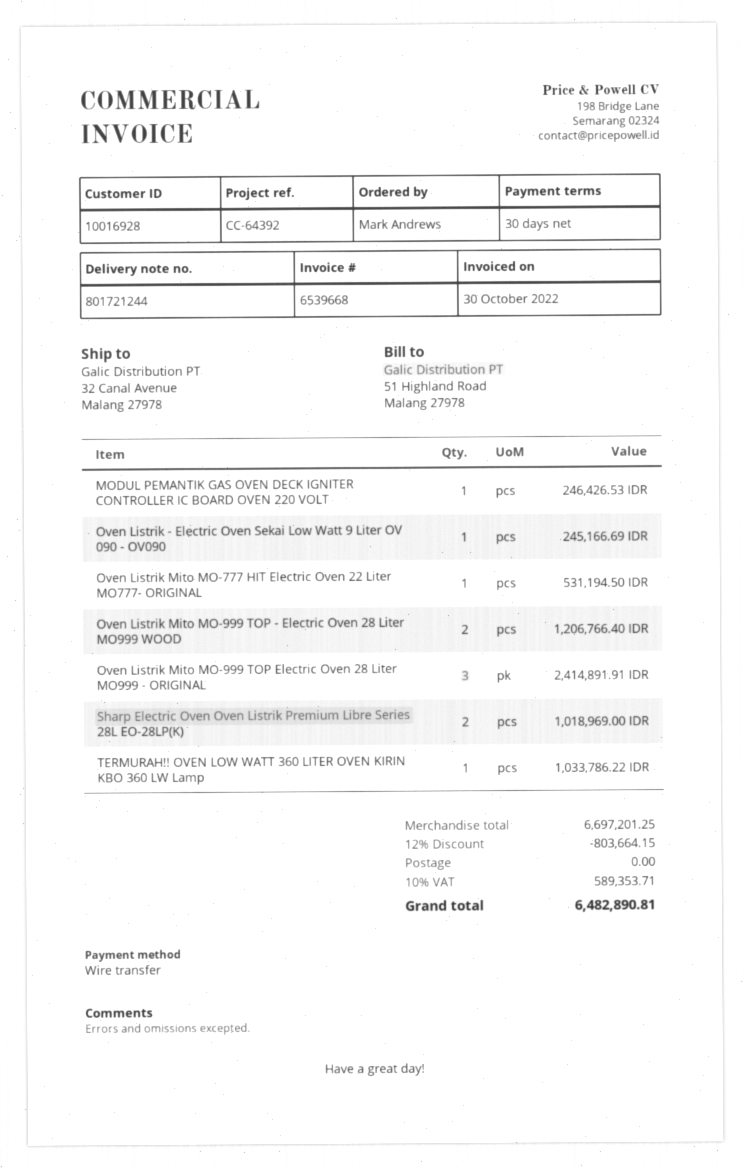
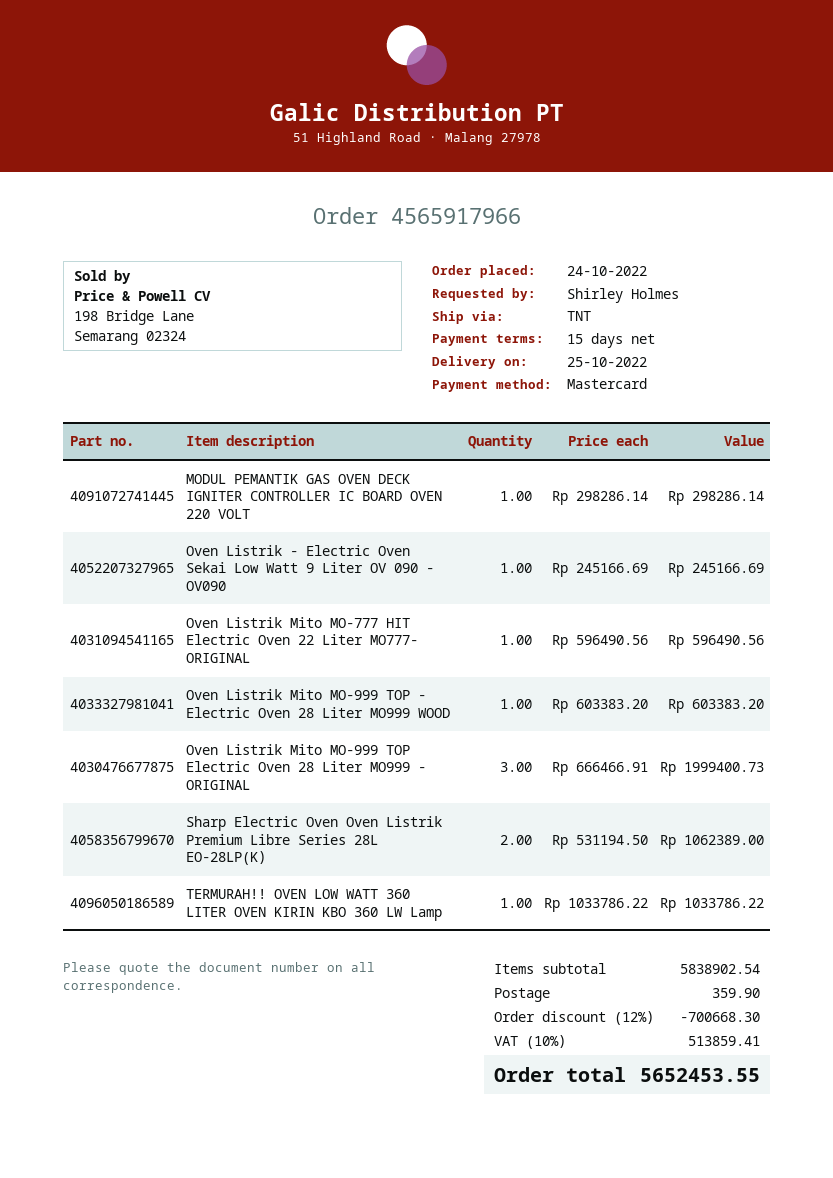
payment terms: 30 days -> 15 days
ordered by: Mark Andrews -> Shirley Holmes
payment method: bank transfer -> Mastercard
MODUL PEMANTIK GAS OVEN DECK IGNITER CONTROLLER IC BOARD OVEN 220 VOLT: 1 for 246426.53 -> 1 for 298286.14
Oven Listrik Mito MO-777 HIT Electric Oven 22 Liter MO777- ORIGINAL: 1 for 531194.50 -> 1 for 596490.56
Oven Listrik Mito MO-999 TOP - Electric Oven 28 Liter MO999 WOOD: 2 for 1206766.40 -> 1 for 603383.20
Oven Listrik Mito MO-999 TOP Electric Oven 28 Liter MO999 - ORIGINAL: 3 for 2414891.91 -> 3 for 1999400.73
Sharp Electric Oven Oven Listrik Premium Libre Series 28L EO-28LP(K): 2 for 1018969.00 -> 2 for 1062389.00
subtotal: 6697201.25 -> 5838902.54
discount: 12% = 803664.15 -> 12% = 700668.30
shipping: 0.00 -> 359.90
tax: 10% = 589353.71 -> 10% = 513859.41
total: 6482890.81 -> 5652453.55

